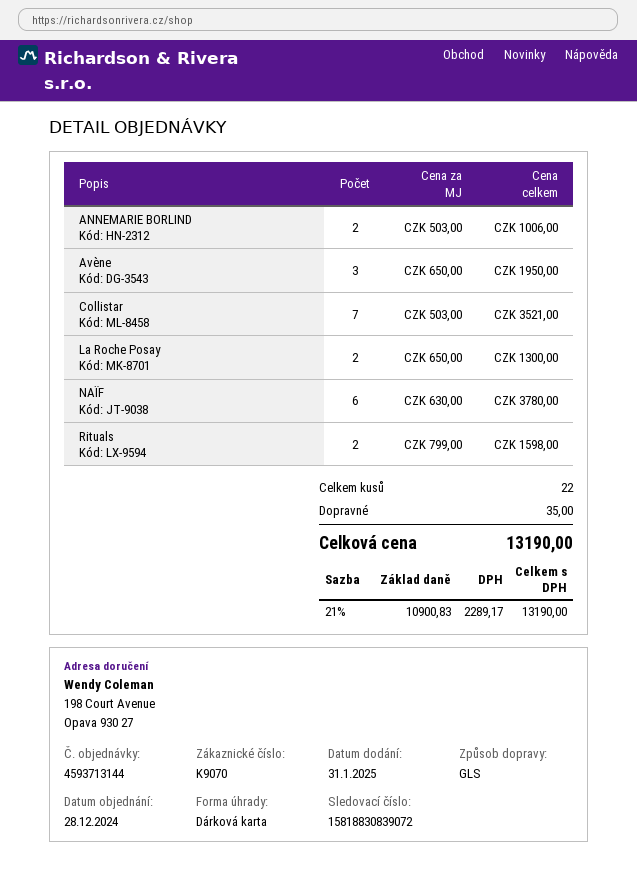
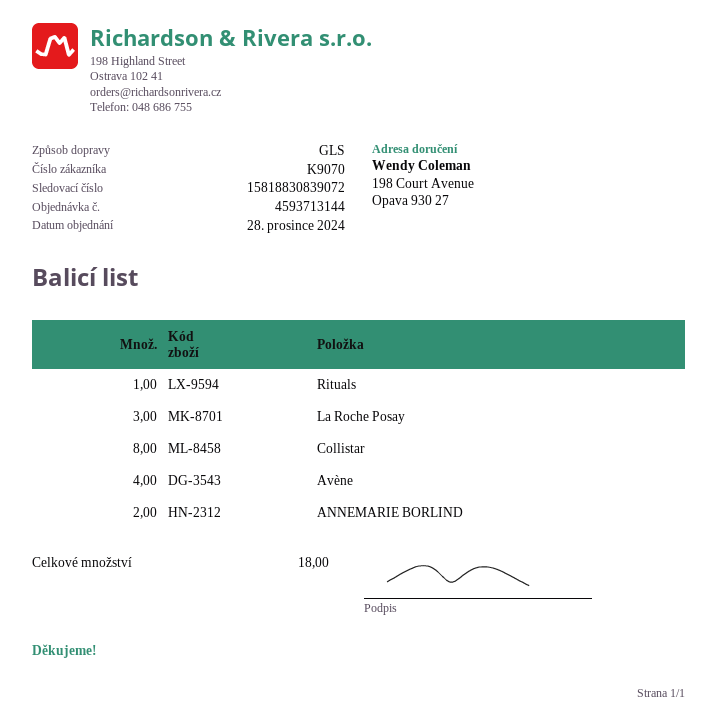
Avène: 3 -> 4
Collistar: 7 -> 8
La Roche Posay: 2 -> 3
NAÏF: 6 -> none
Rituals: 2 -> 1
total quantity: 22 -> 18

